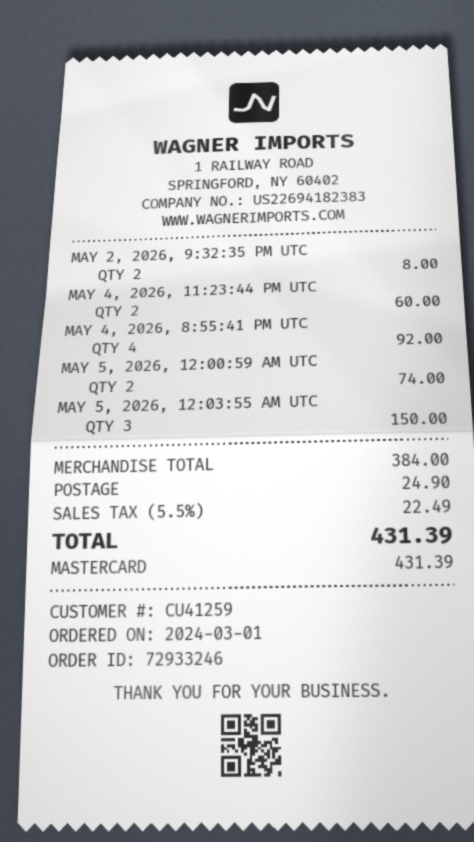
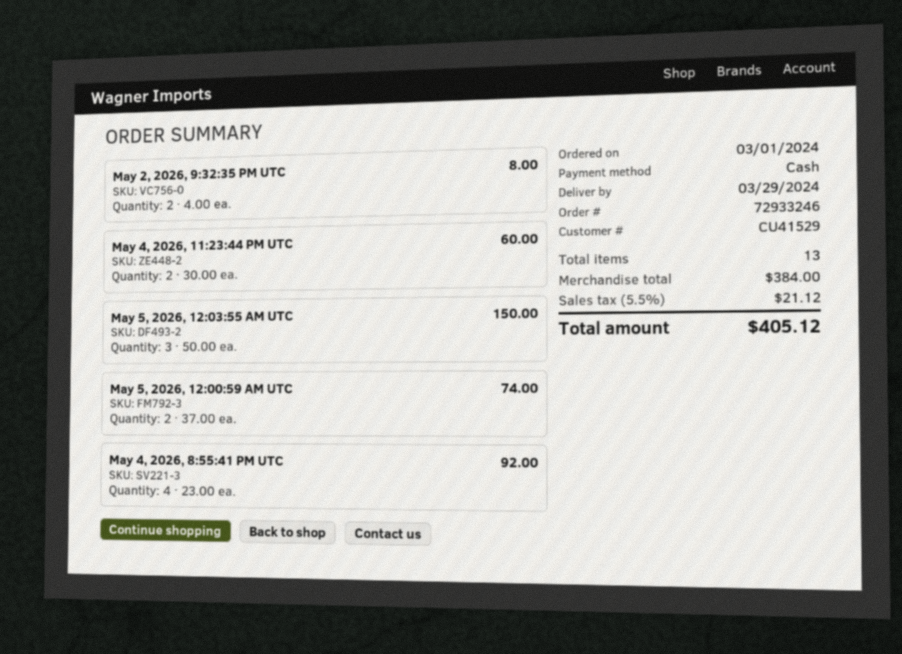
customer number: CU41259 -> CU41529
payment method: Mastercard -> cash
shipping: 24.90 -> none
tax: 5.5% = 22.49 -> 5.5% = 21.12
total: 431.39 -> 405.12

